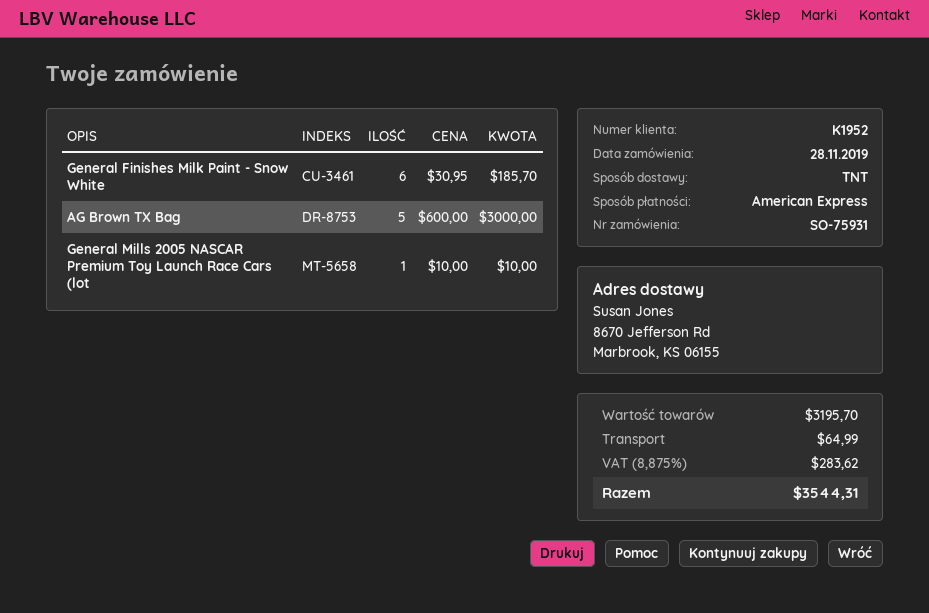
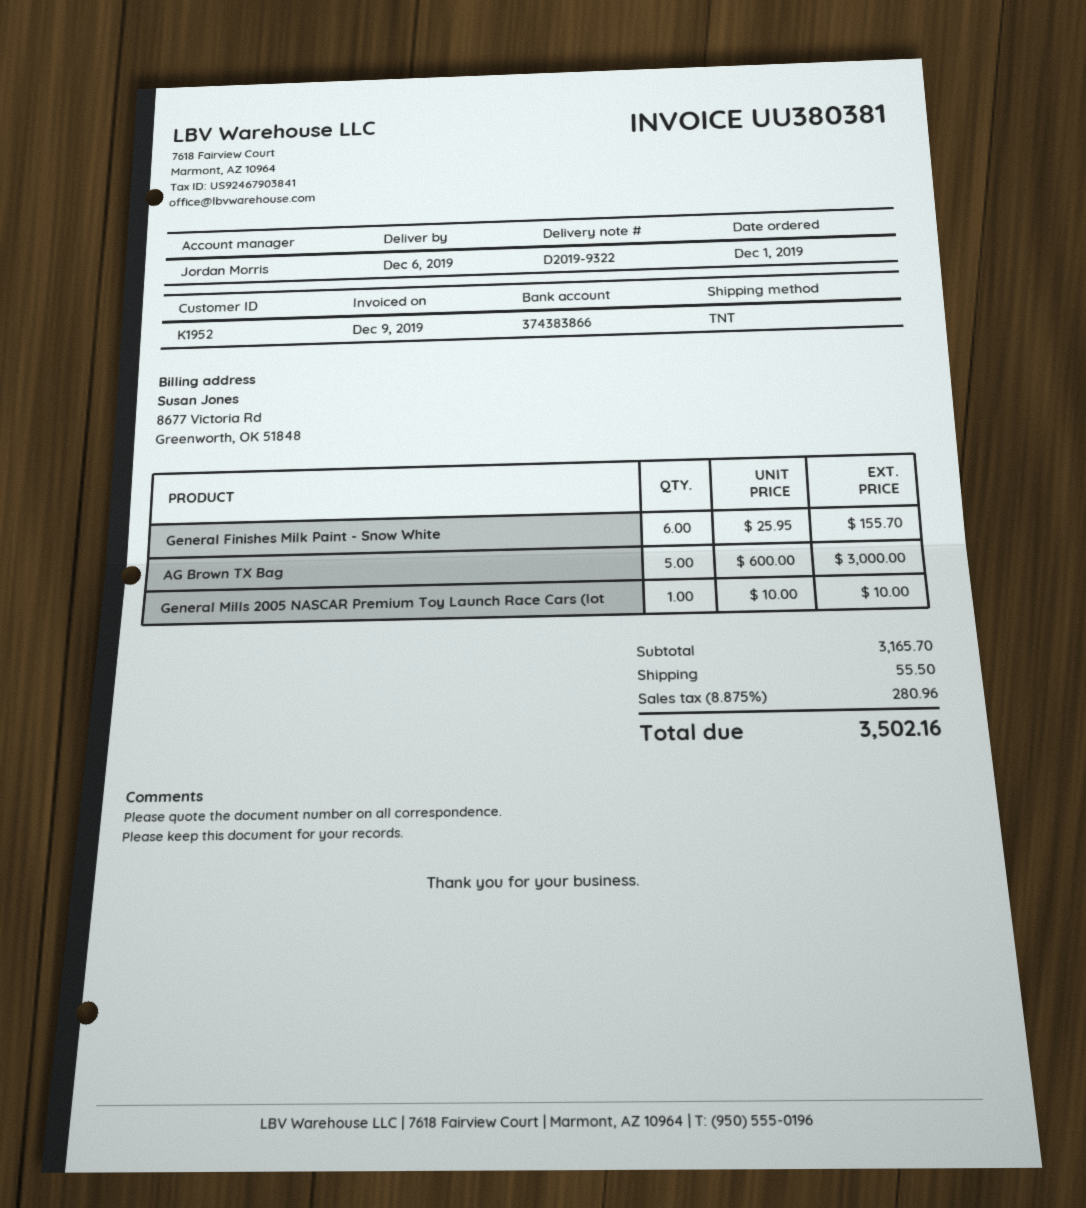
order date: 2019-11-28 -> 2019-12-01
General Finishes Milk Paint - Snow White: 6 x 30.95 = 185.70 -> 6 x 25.95 = 155.70
subtotal: 3195.70 -> 3165.70
shipping: 64.99 -> 55.50
tax: 8.875% = 283.62 -> 8.875% = 280.96
total: 3544.31 -> 3502.16

